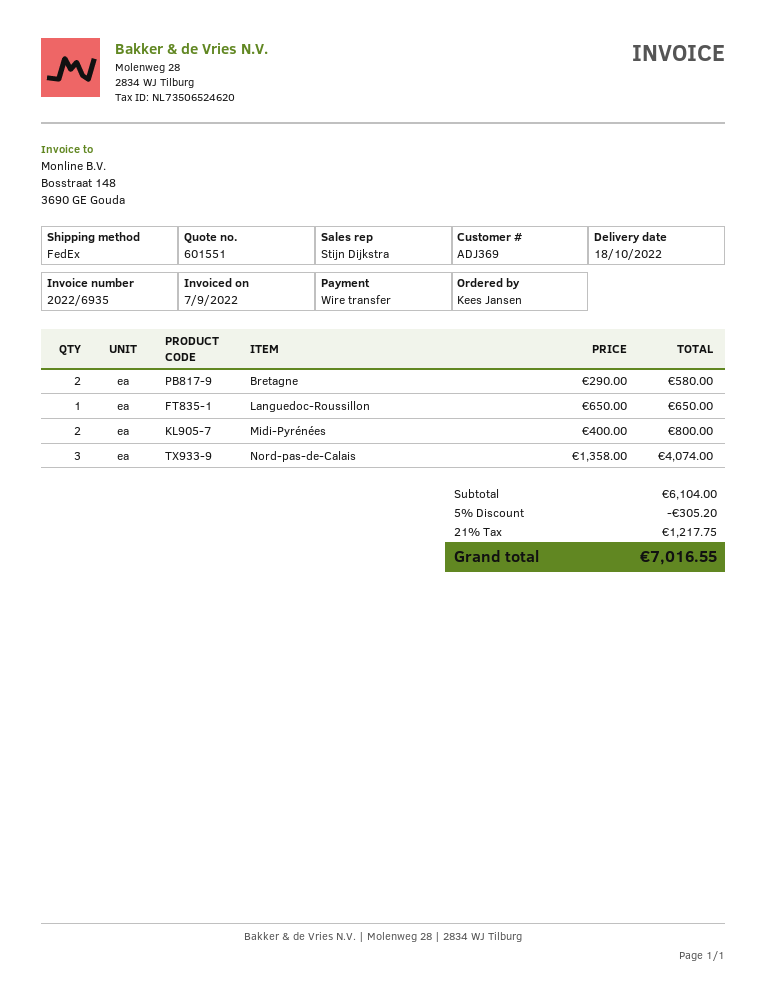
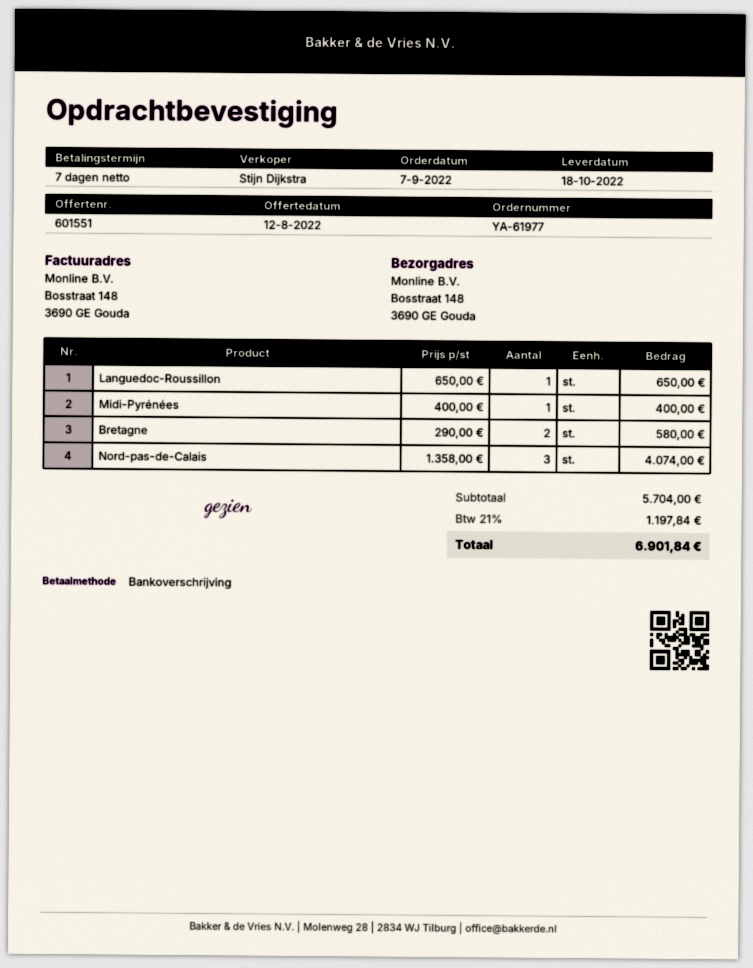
Midi-Pyrénées: 2 x 400.00 = 800.00 -> 1 x 400.00 = 400.00
subtotal: 6104.00 -> 5704.00
discount: 5% = 305.20 -> none
tax: 21% = 1217.75 -> 21% = 1197.84
total: 7016.55 -> 6901.84

